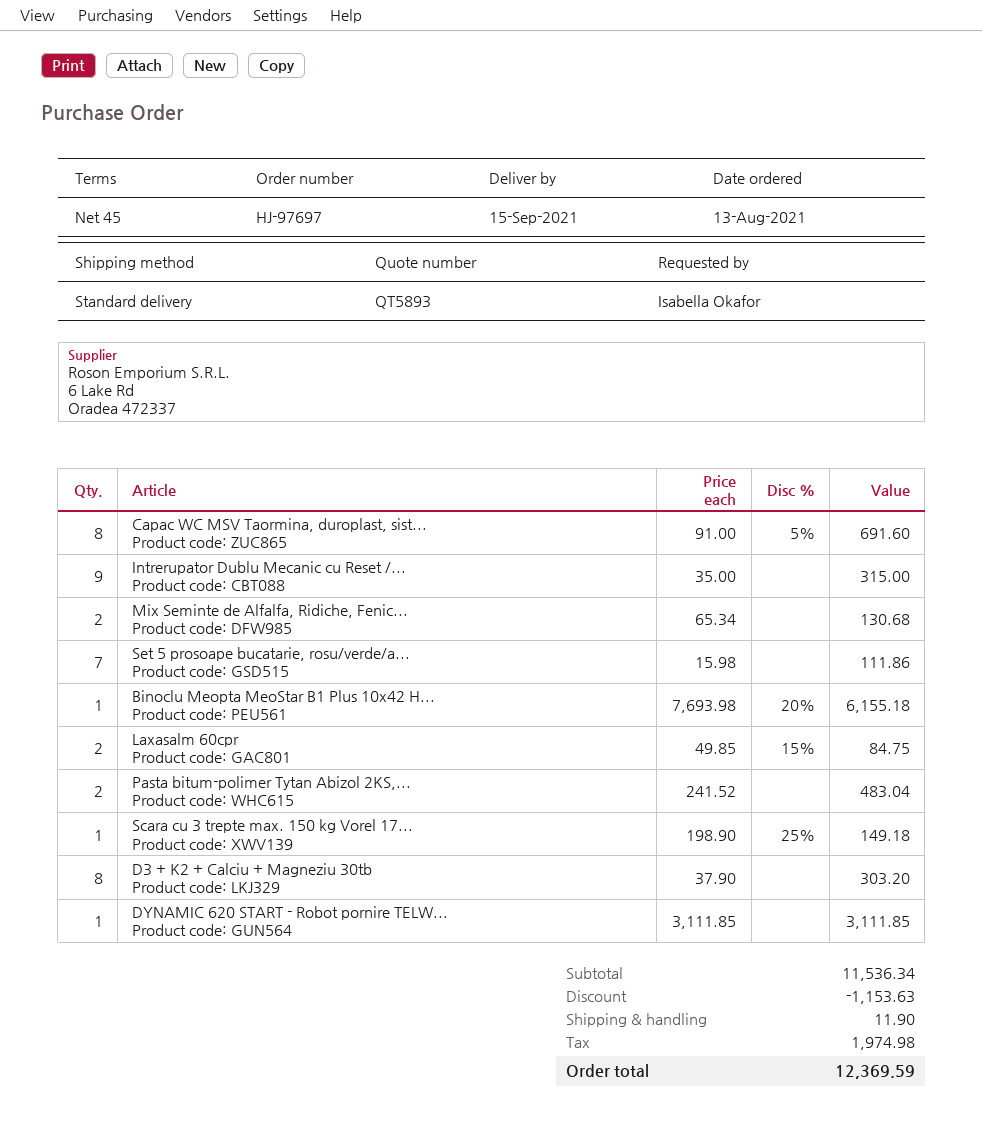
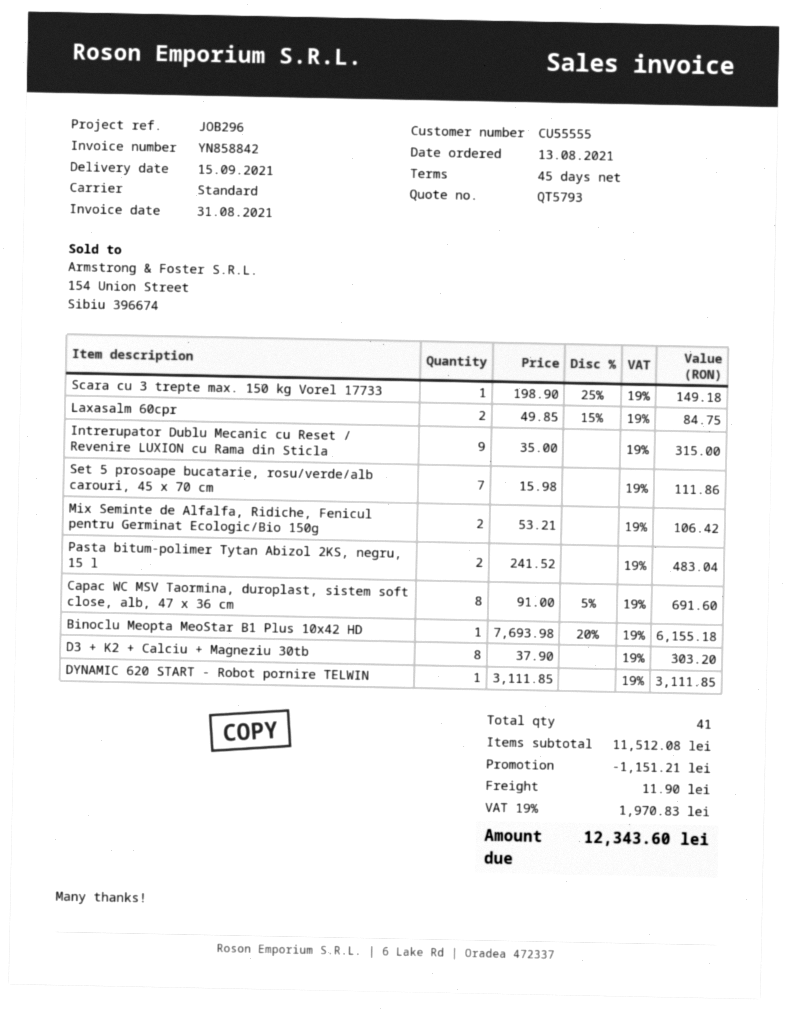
quote number: QT5893 -> QT5793
Mix Seminte de Alfalfa, Ridiche, Fenic...: 2 x 65.34 = 130.68 -> 2 x 53.21 = 106.42
subtotal: 11536.34 -> 11512.08
discount: 1153.63 -> 1151.21
tax: 1974.98 -> 1970.83
total: 12369.59 -> 12343.60

